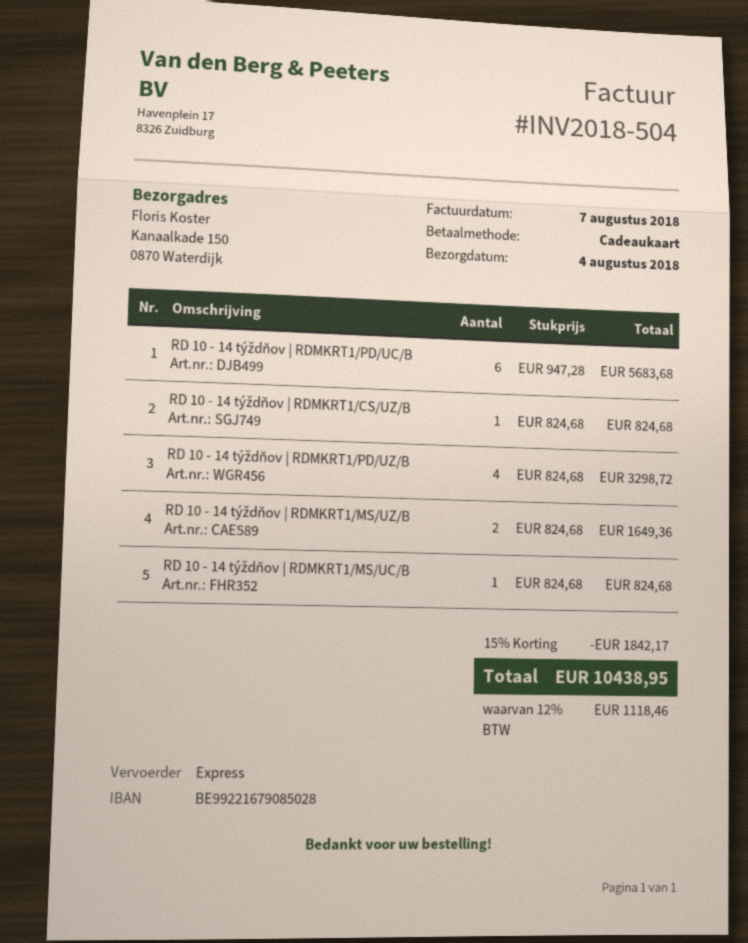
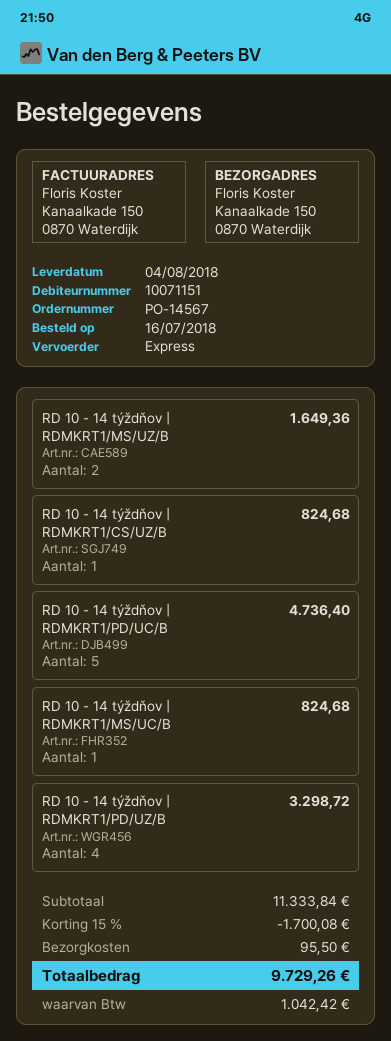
RD 10 - 14 týždňov | RDMKRT1/PD/UC/B: 6 for 5683.68 -> 5 for 4736.40
discount: 15% = 1842.17 -> 15% = 1700.08
shipping: none -> 95.50
tax: 1118.46 -> 1042.42
total: 10438.95 -> 9729.26

